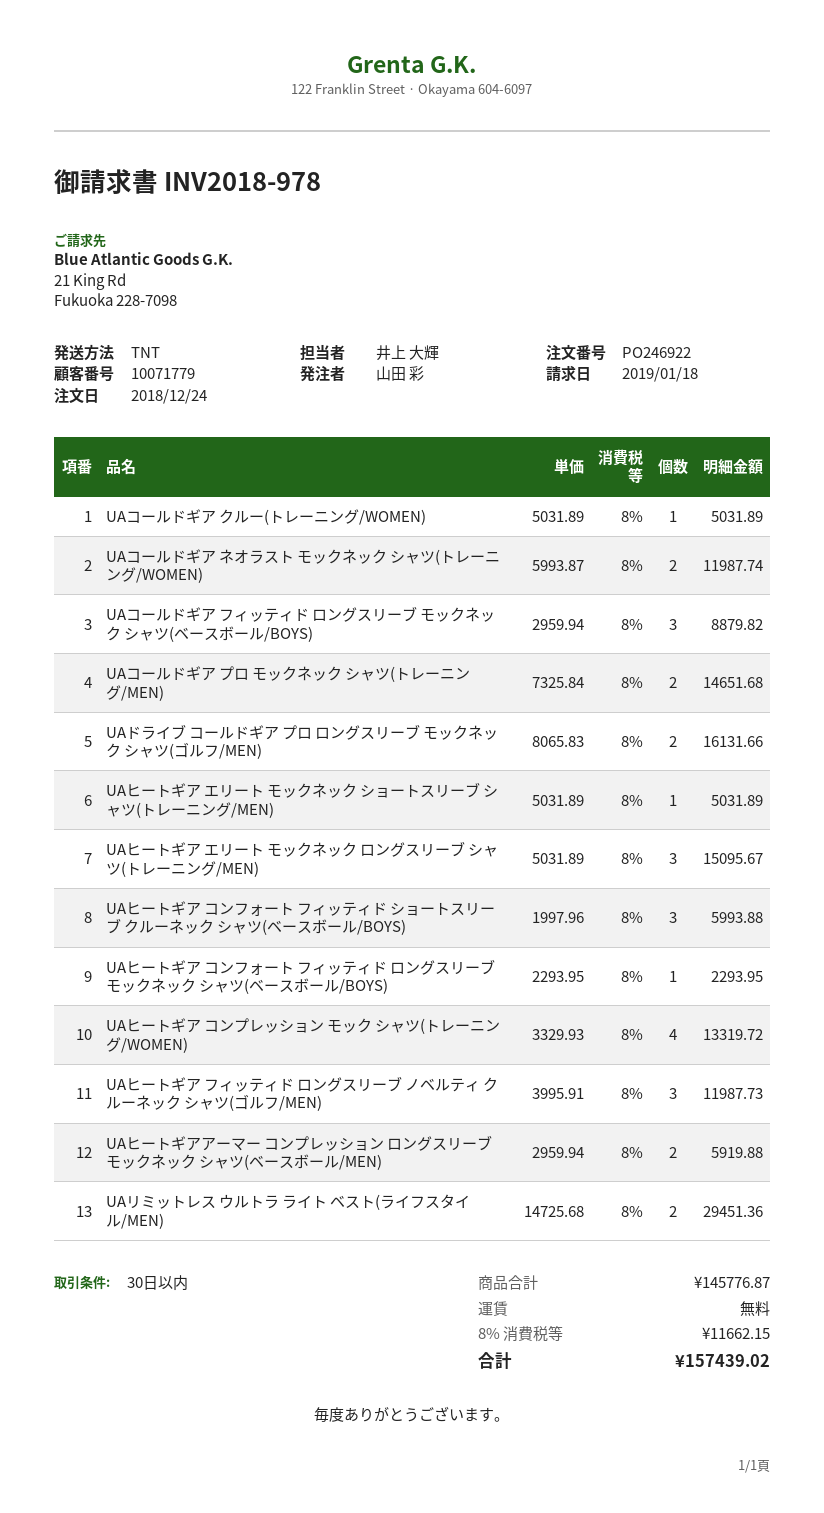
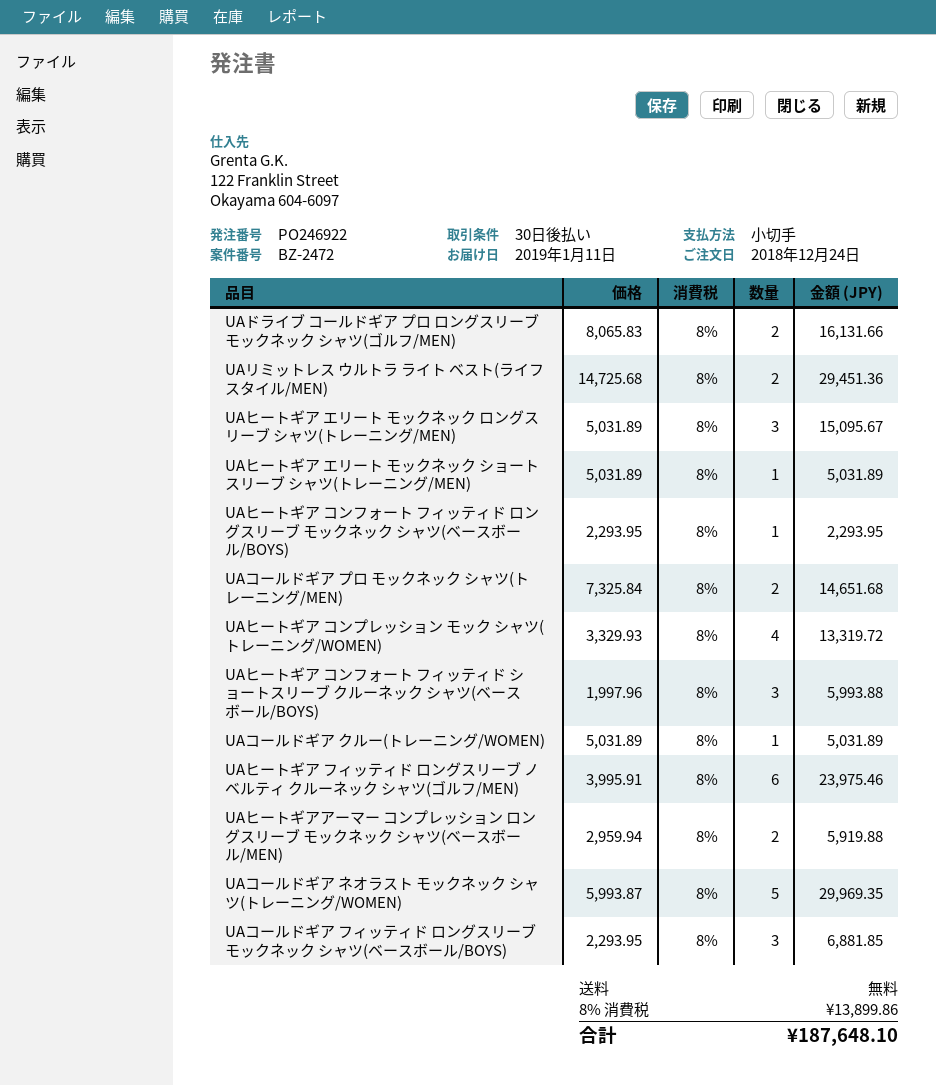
UAコールドギア ネオラスト モックネック シャツ(トレーニング/WOMEN): 2 x 5993.87 = 11987.74 -> 5 x 5993.87 = 29969.35
UAコールドギア フィッティド ロングスリーブ モックネック シャツ(ベースボール/BOYS): 3 x 2959.94 = 8879.82 -> 3 x 2293.95 = 6881.85
UAヒートギア フィッティド ロングスリーブ ノベルティ クルーネック シャツ(ゴルフ/MEN): 3 x 3995.91 = 11987.73 -> 6 x 3995.91 = 23975.46
tax: 8% = 11662.15 -> 8% = 13899.86
total: 157439.02 -> 187648.10

